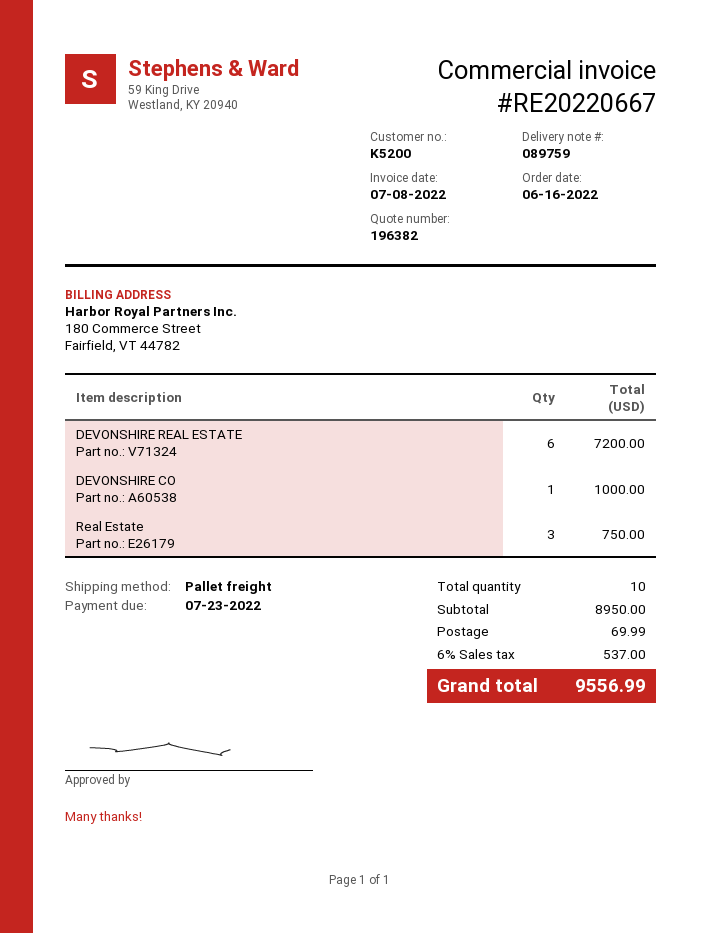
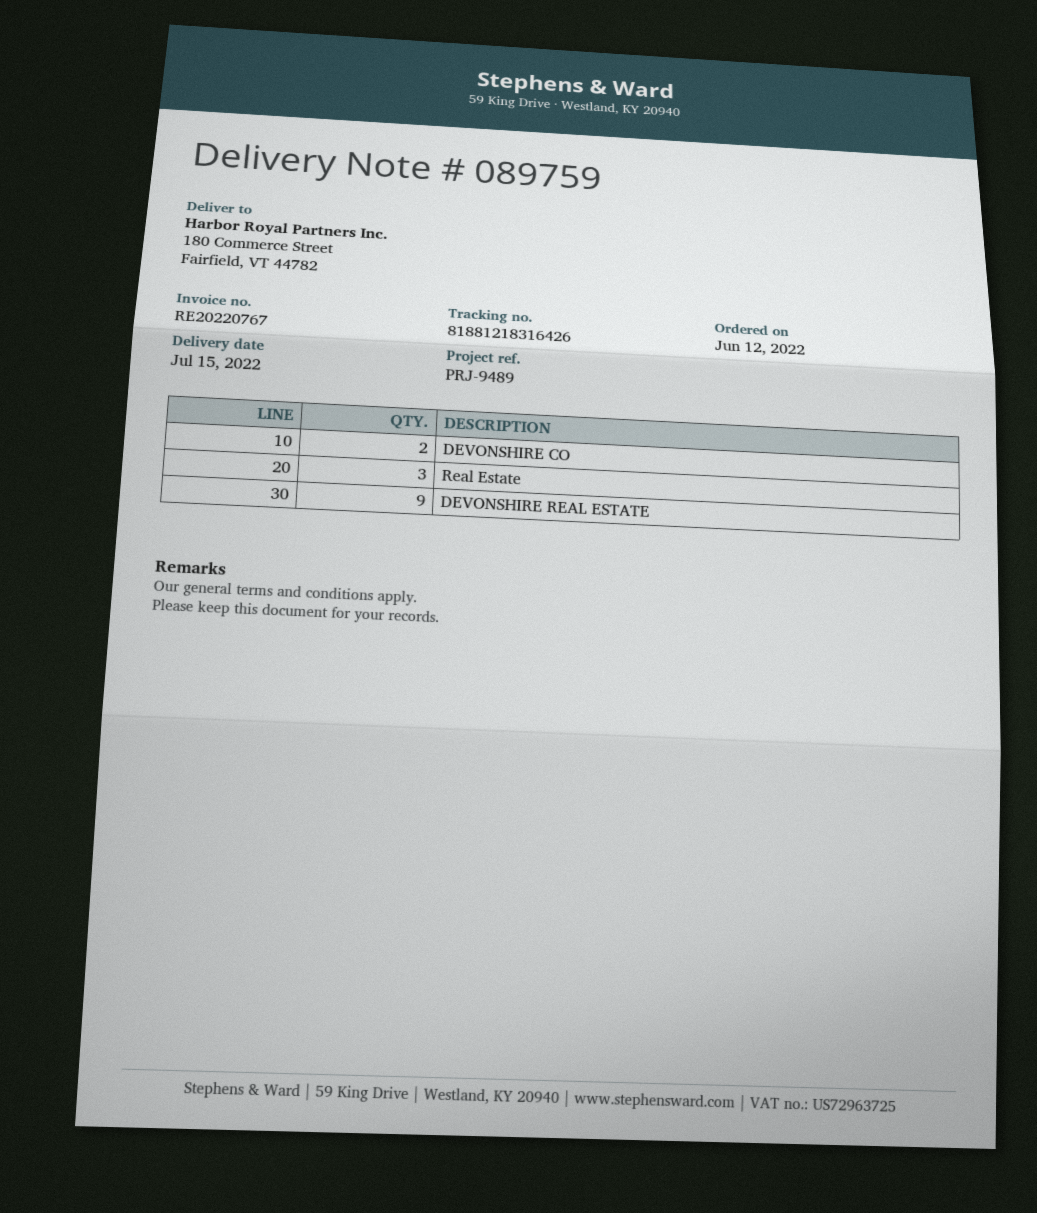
order date: 2022-06-16 -> 2022-06-12
invoice number: RE20220667 -> RE20220767
DEVONSHIRE REAL ESTATE: 6 -> 9
DEVONSHIRE CO: 1 -> 2

